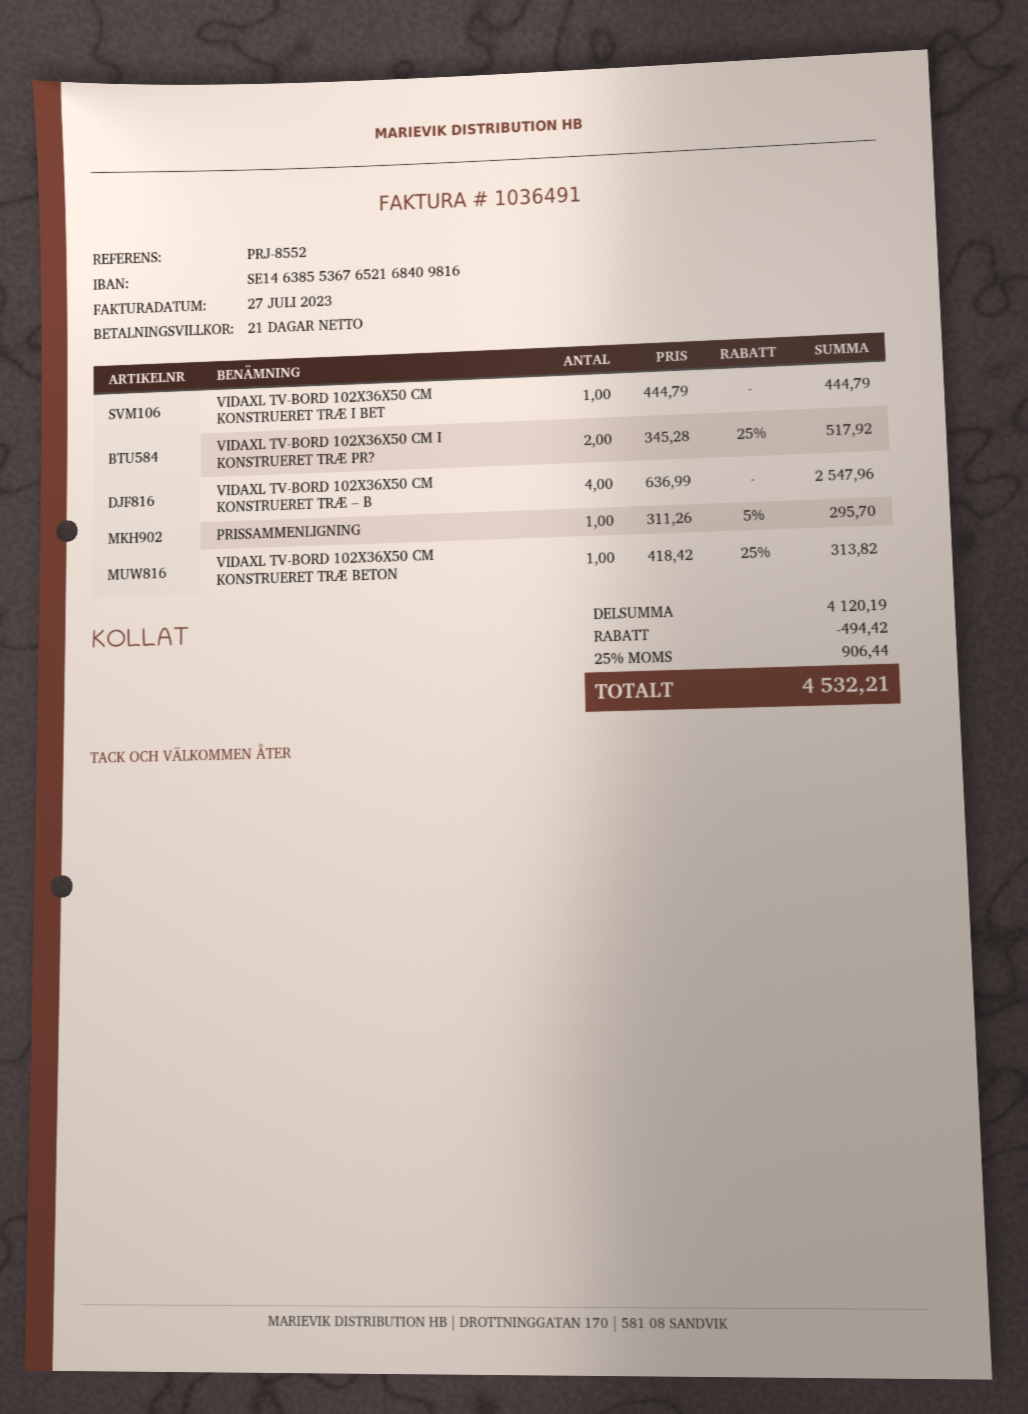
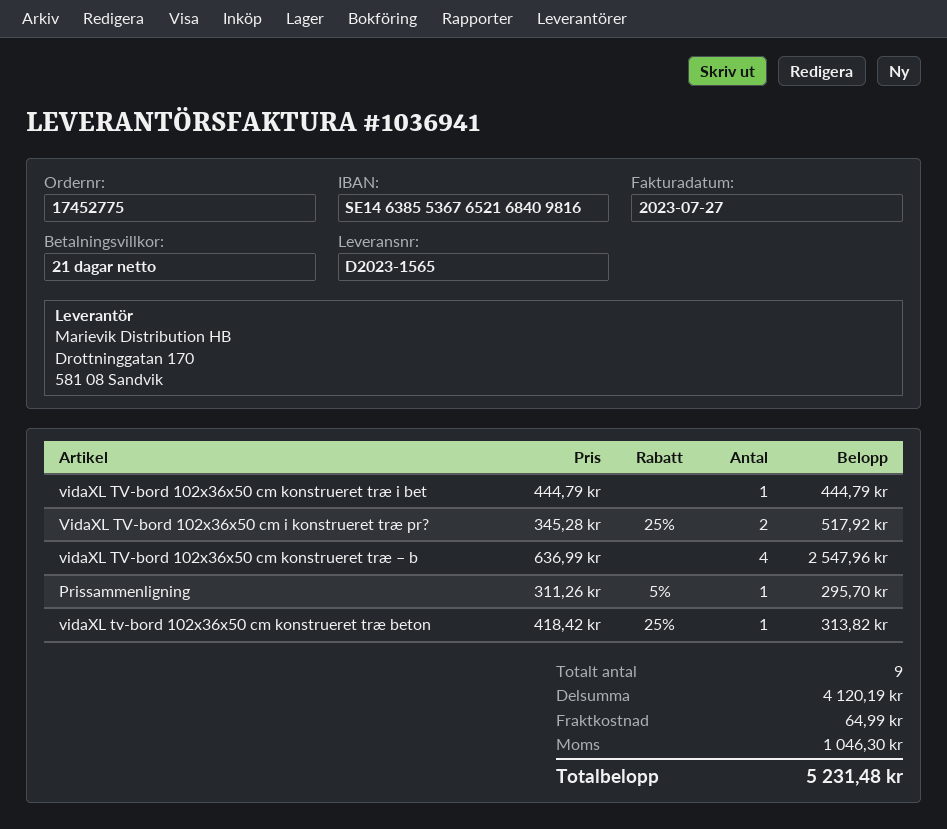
invoice number: 1036491 -> 1036941
discount: 494.42 -> none
shipping: none -> 64.99
tax: 906.44 -> 1046.30
total: 4532.21 -> 5231.48

